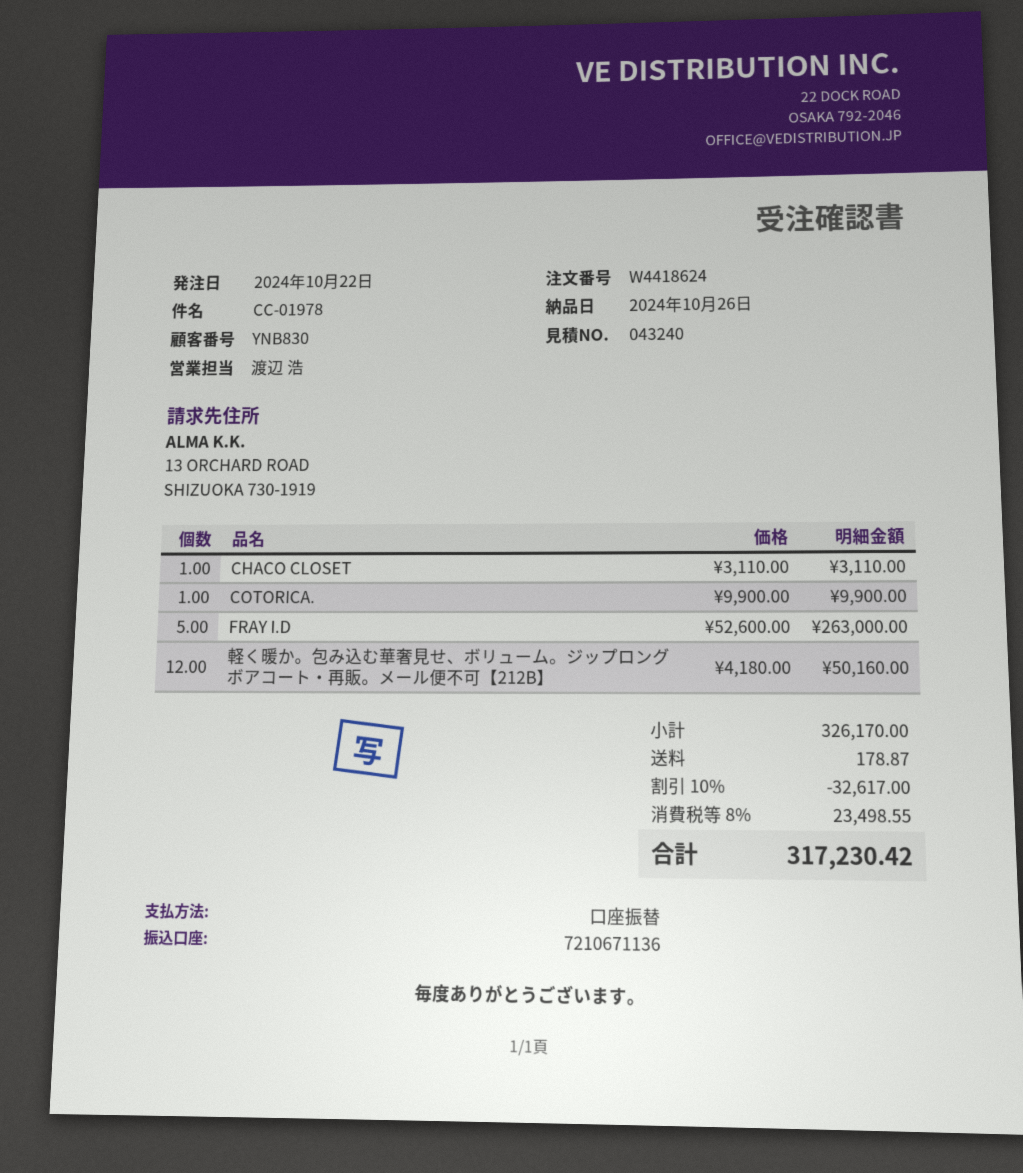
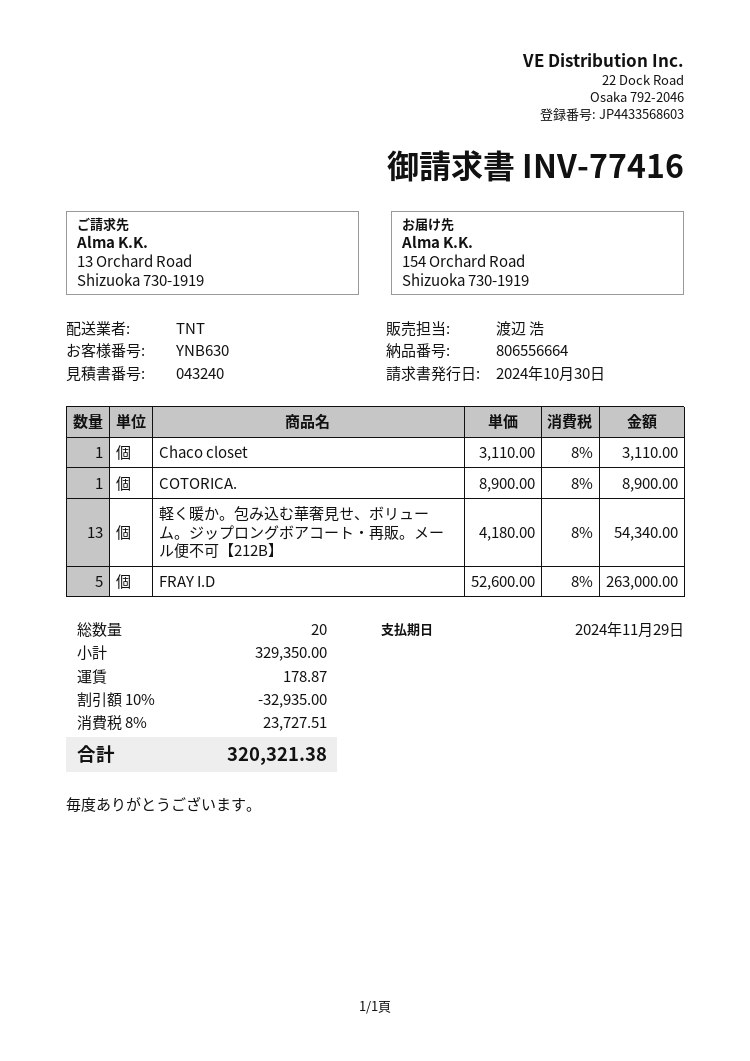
customer number: YNB830 -> YNB630
COTORICA.: 1 x 9900.00 = 9900.00 -> 1 x 8900.00 = 8900.00
軽く暖か。包み込む華奢見せ、ボリューム。ジップロングボアコート・再販。メール便不可【212B】: 12 x 4180.00 = 50160.00 -> 13 x 4180.00 = 54340.00
subtotal: 326170.00 -> 329350.00
discount: 10% = 32617.00 -> 10% = 32935.00
tax: 8% = 23498.55 -> 8% = 23727.51
total: 317230.42 -> 320321.38

